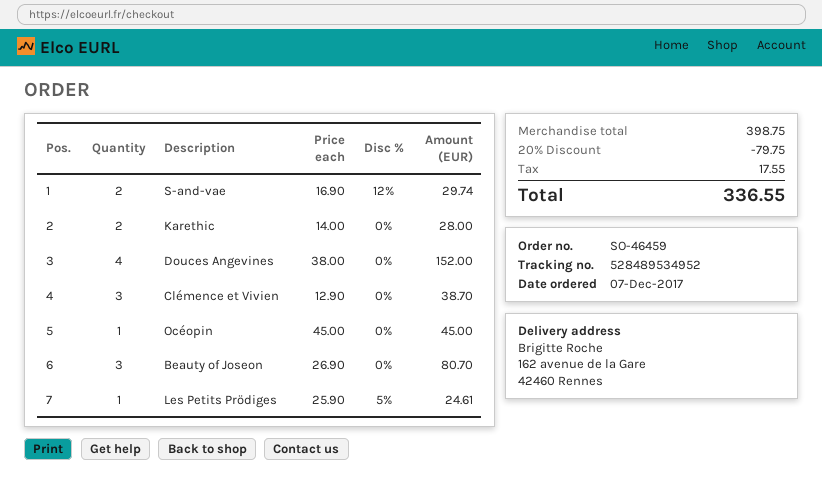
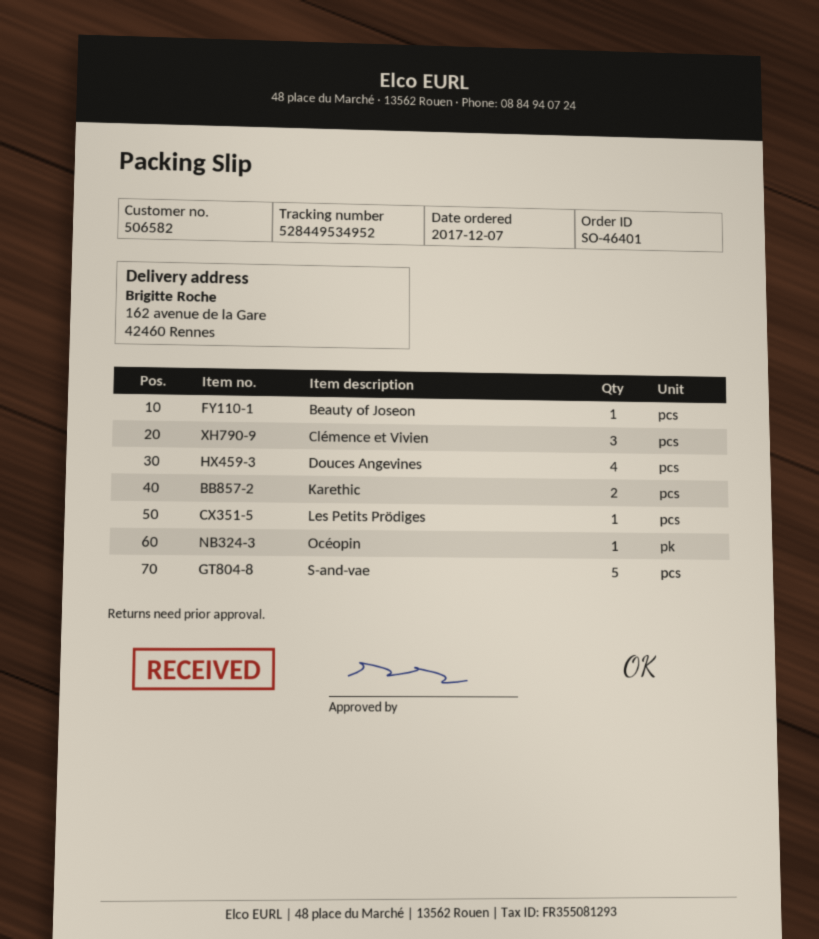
order number: SO-46459 -> SO-46401
tracking number: 528489534952 -> 528449534952
S-and-vae: 2 -> 5
Beauty of Joseon: 3 -> 1

